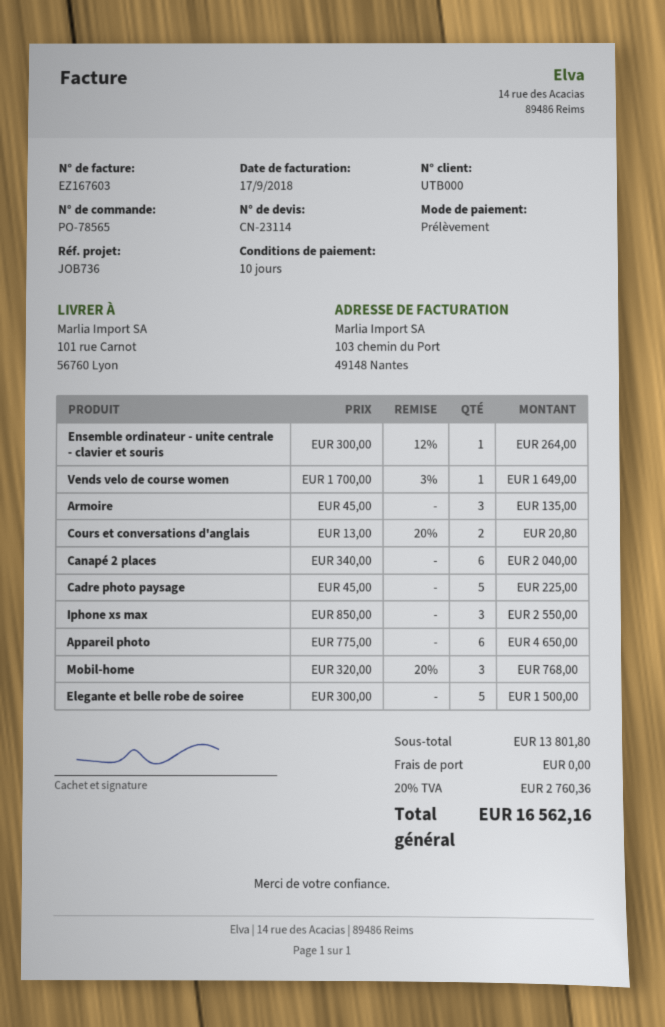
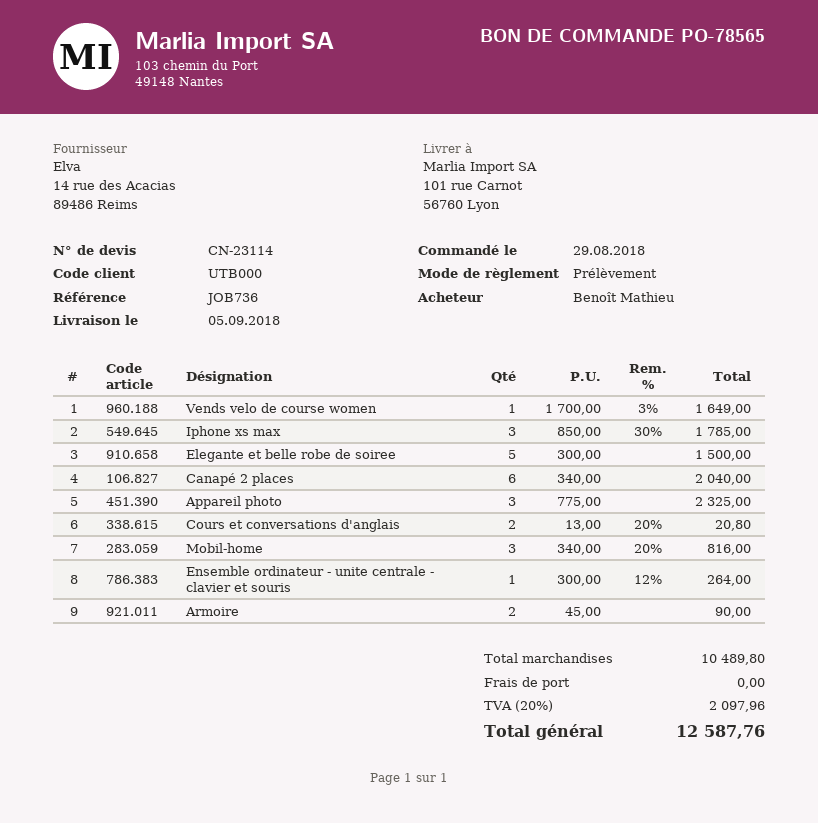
Armoire: 3 x 45.00 = 135.00 -> 2 x 45.00 = 90.00
Cadre photo paysage: 5 x 45.00 = 225.00 -> none
Iphone xs max: 3 x 850.00 = 2550.00 -> 3 x 850.00 - 30% = 1785.00
Appareil photo: 6 x 775.00 = 4650.00 -> 3 x 775.00 = 2325.00
Mobil-home: 3 x 320.00 - 20% = 768.00 -> 3 x 340.00 - 20% = 816.00
subtotal: 13801.80 -> 10489.80
tax: 20% = 2760.36 -> 20% = 2097.96
total: 16562.16 -> 12587.76

